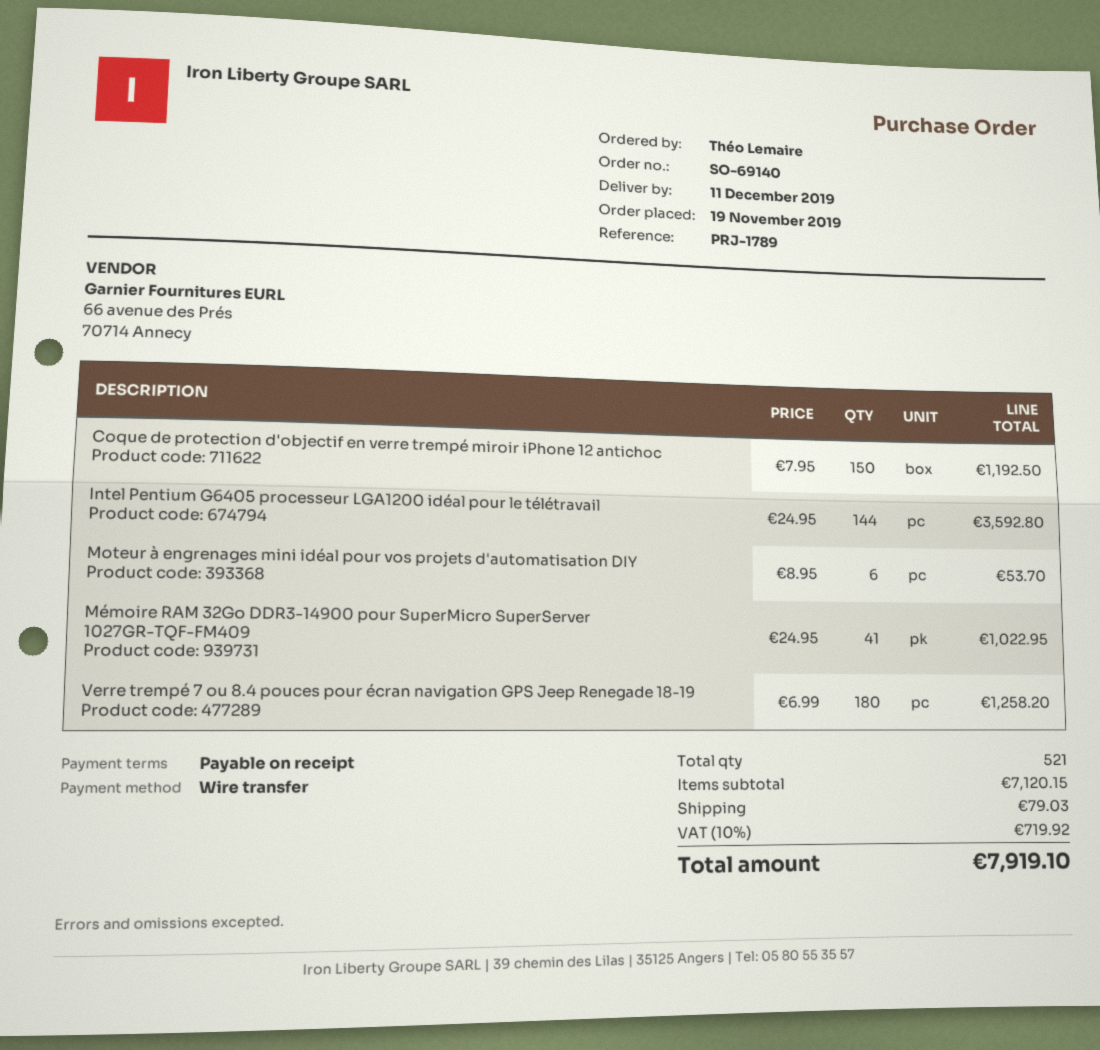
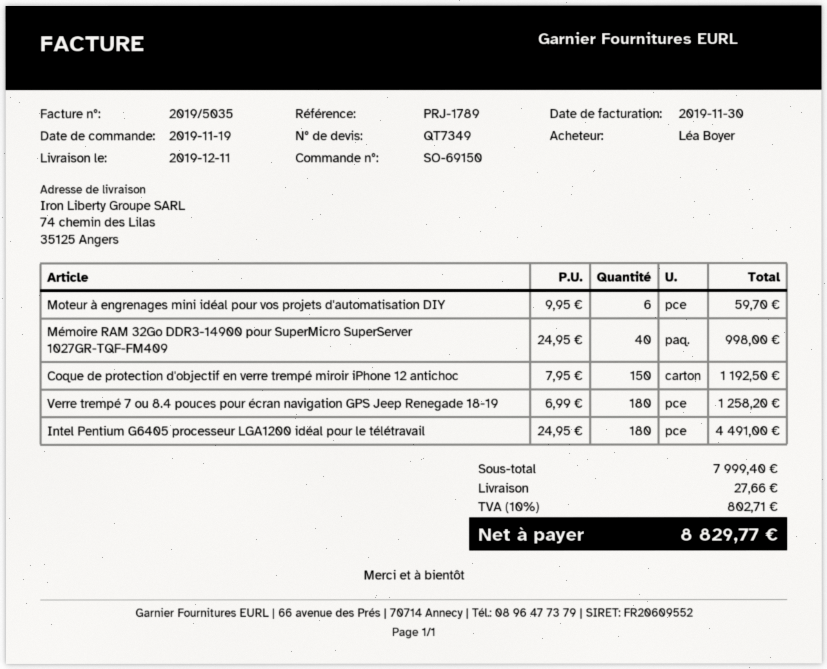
order number: SO-69140 -> SO-69150
ordered by: Théo Lemaire -> Léa Boyer
Intel Pentium G6405 processeur LGA1200 idéal pour le télétravail: 144 x 24.95 = 3592.80 -> 180 x 24.95 = 4491.00
Moteur à engrenages mini idéal pour vos projets d'automatisation DIY: 6 x 8.95 = 53.70 -> 6 x 9.95 = 59.70
Mémoire RAM 32Go DDR3-14900 pour SuperMicro SuperServer 1027GR-TQF-FM409: 41 x 24.95 = 1022.95 -> 40 x 24.95 = 998.00
subtotal: 7120.15 -> 7999.40
shipping: 79.03 -> 27.66
tax: 10% = 719.92 -> 10% = 802.71
total: 7919.10 -> 8829.77

